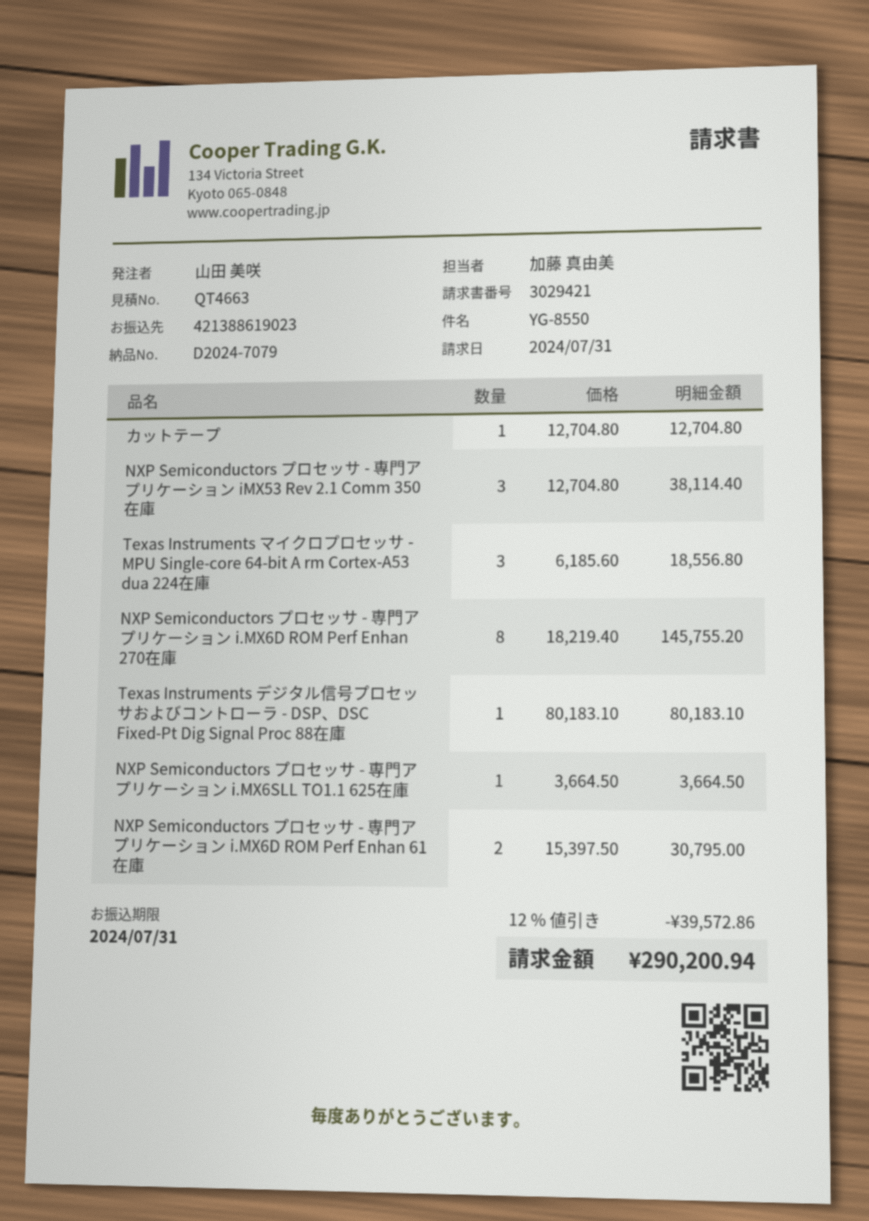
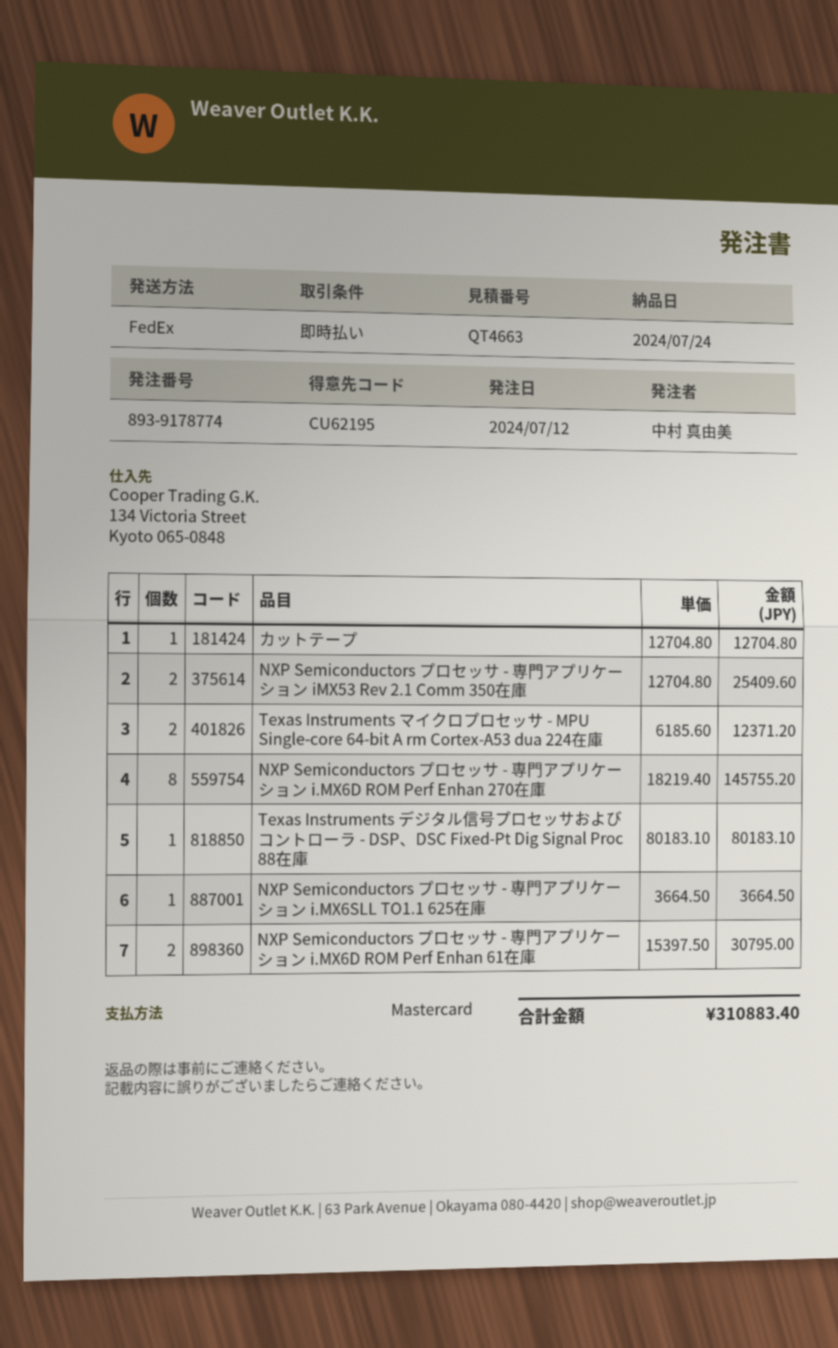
ordered by: 山田 美咲 -> 中村 真由美
NXP Semiconductors プロセッサ - 専門アプリケーション iMX53 Rev 2.1 Comm 350在庫: 3 x 12704.80 = 38114.40 -> 2 x 12704.80 = 25409.60
Texas Instruments マイクロプロセッサ - MPU Single-core 64-bit A rm Cortex-A53 dua 224在庫: 3 x 6185.60 = 18556.80 -> 2 x 6185.60 = 12371.20
discount: 12% = 39572.86 -> none
total: 290200.94 -> 310883.40

